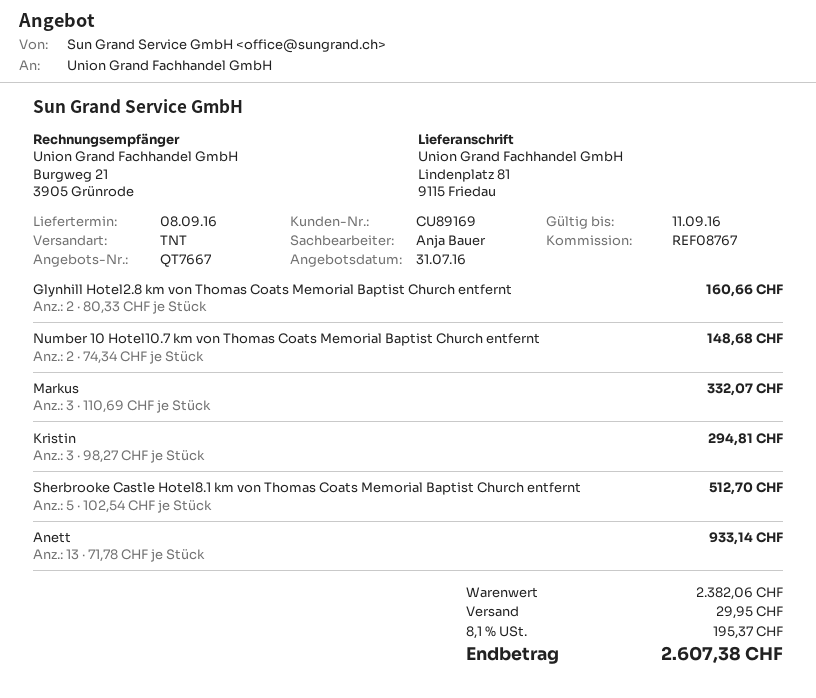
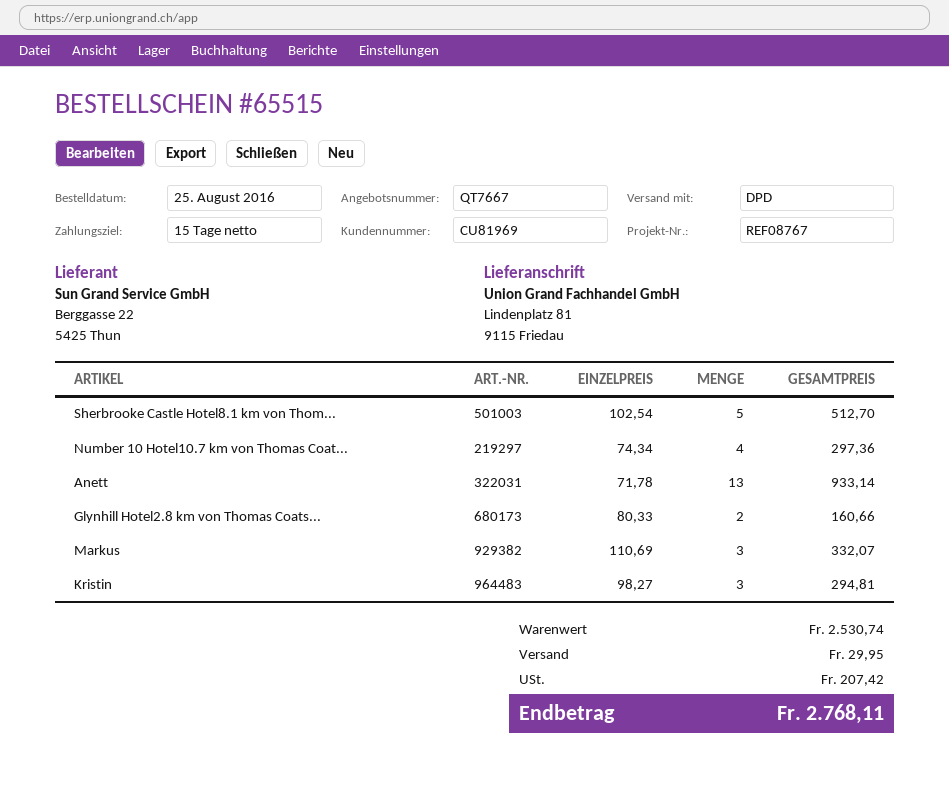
customer number: CU89169 -> CU81969
shipping method: TNT -> DPD
Number 10 Hotel10.7 km von Thomas Coats Memorial Baptist Church entfernt: 2 x 74.34 = 148.68 -> 4 x 74.34 = 297.36
subtotal: 2382.06 -> 2530.74
tax: 195.37 -> 207.42
total: 2607.38 -> 2768.11

